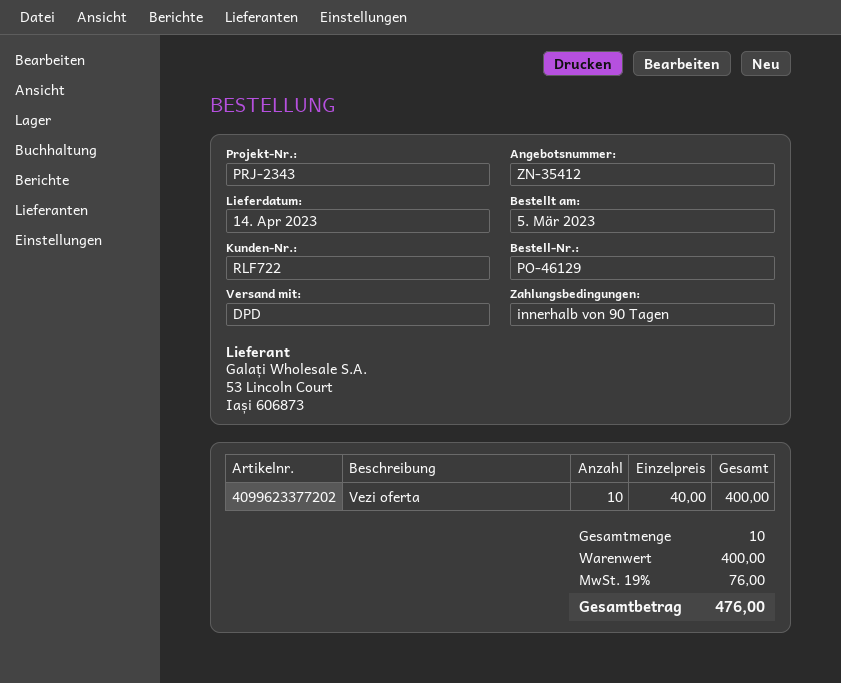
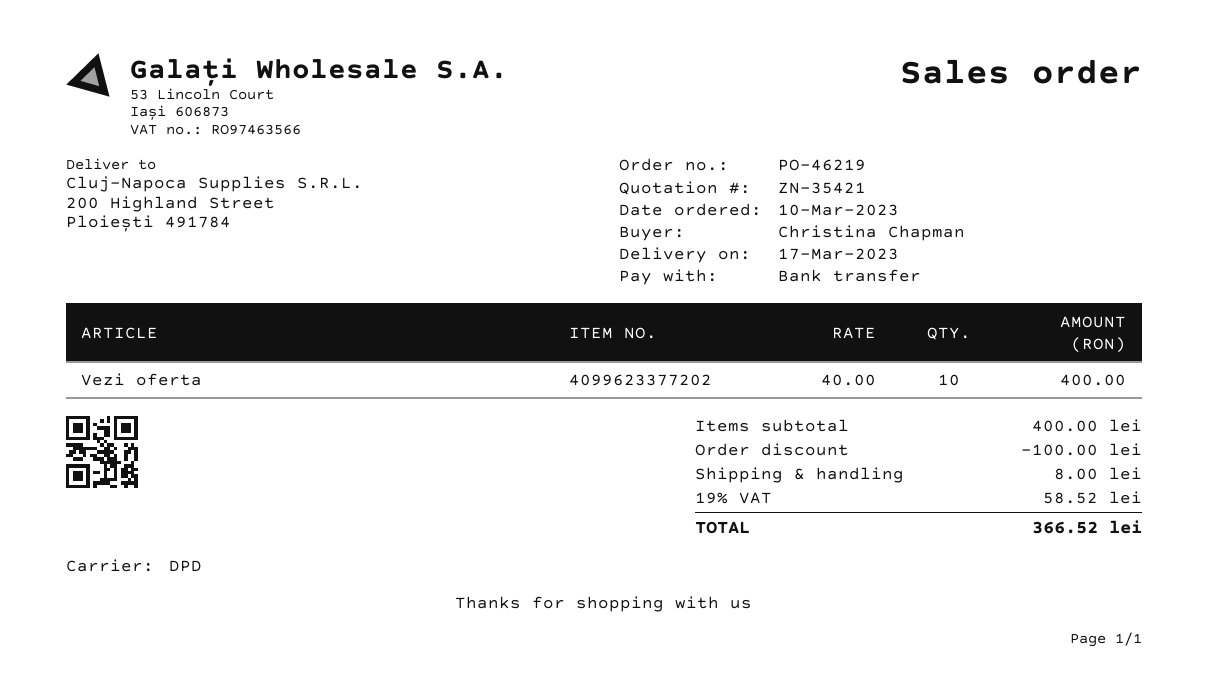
quote number: ZN-35412 -> ZN-35421
order number: PO-46129 -> PO-46219
order date: 2023-03-05 -> 2023-03-10
delivery date: 2023-04-14 -> 2023-03-17
discount: none -> 100.00
shipping: none -> 8.00
tax: 19% = 76.00 -> 19% = 58.52
total: 476.00 -> 366.52

